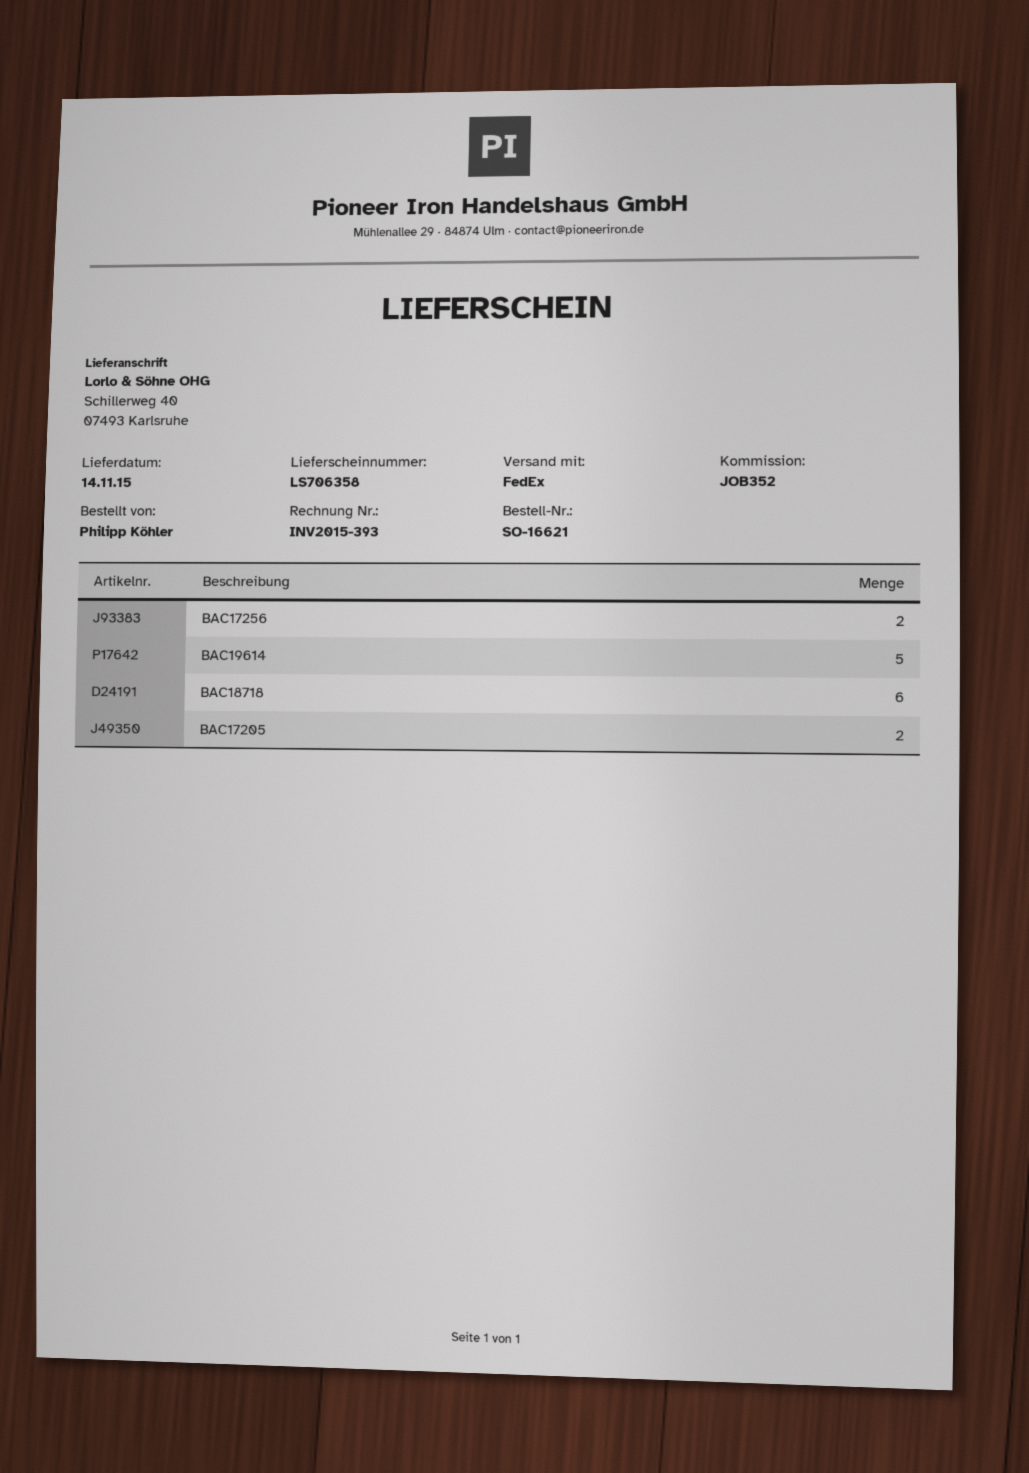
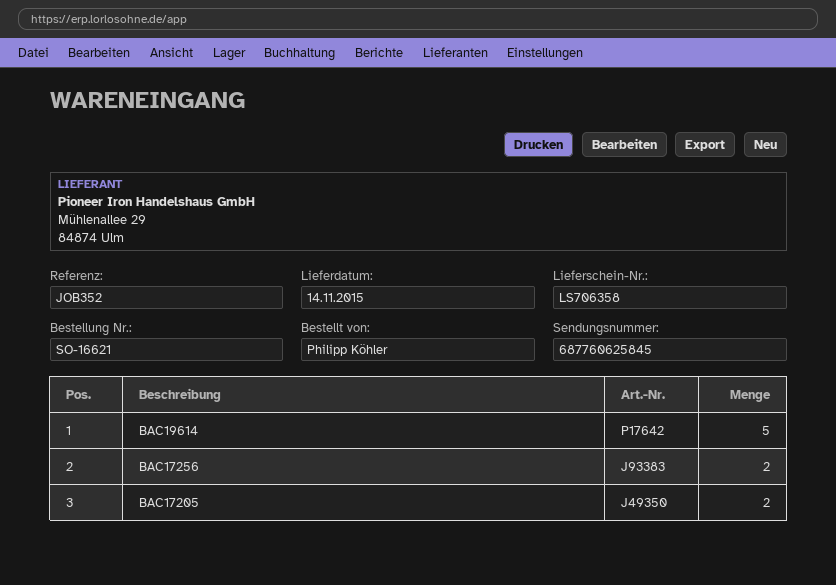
BAC18718: 6 -> none

